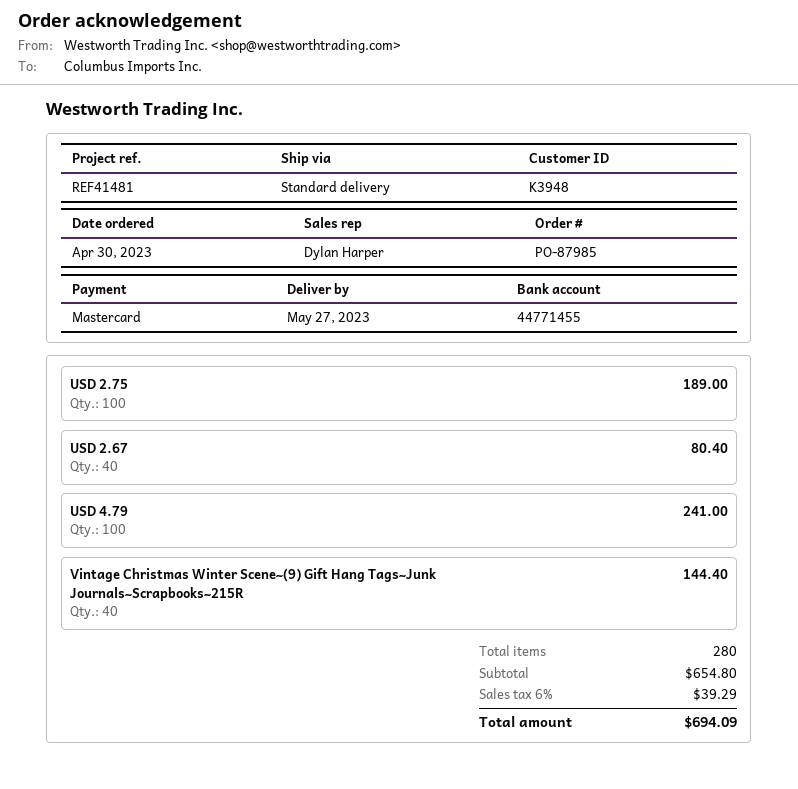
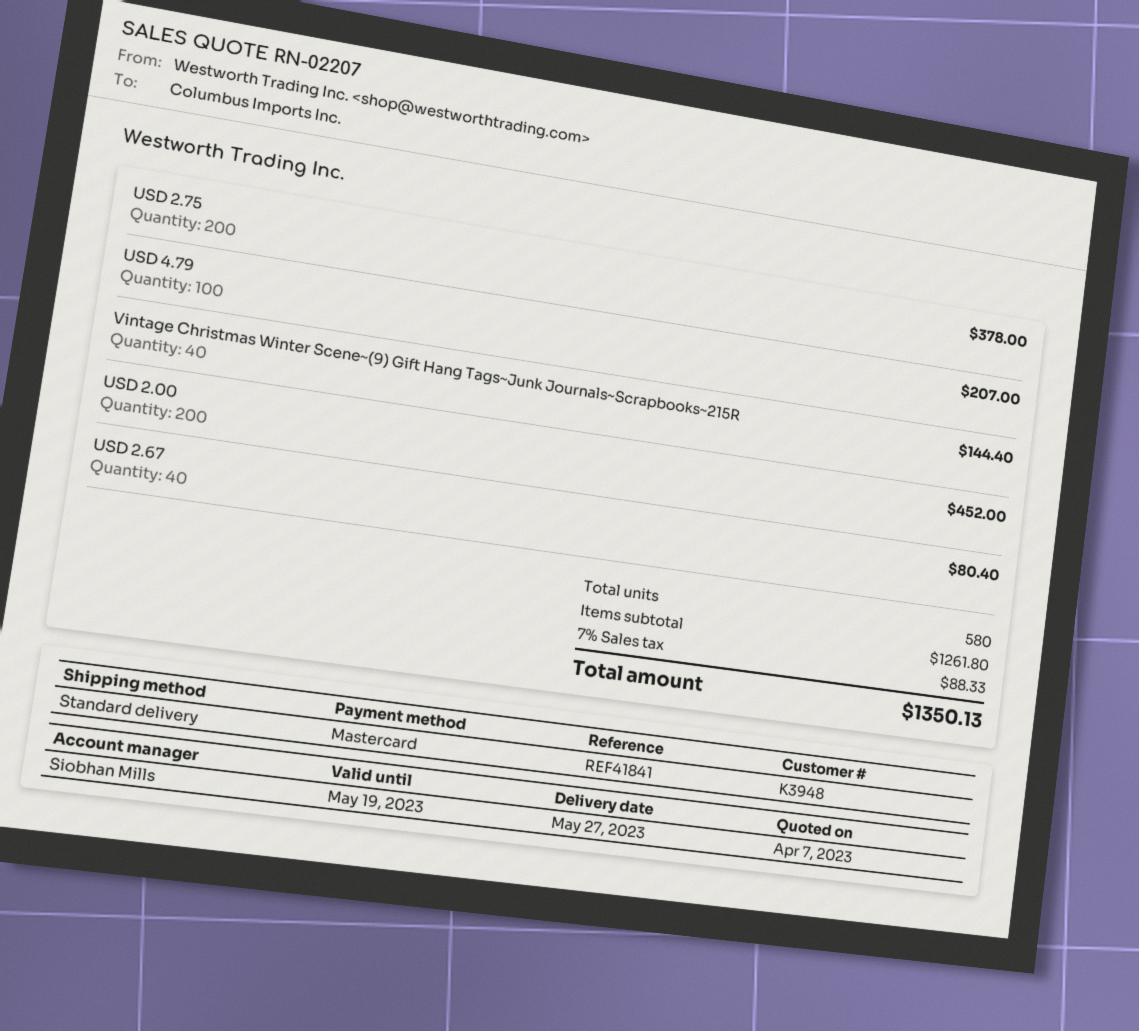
reference: REF41481 -> REF41841
sales rep: Dylan Harper -> Siobhan Mills
USD 2.75: 100 for 189.00 -> 200 for 378.00
USD 4.79: 100 for 241.00 -> 100 for 207.00
USD 2.00: none -> 200 for 452.00
total quantity: 280 -> 580
subtotal: 654.80 -> 1261.80
tax: 6% = 39.29 -> 7% = 88.33
total: 694.09 -> 1350.13

